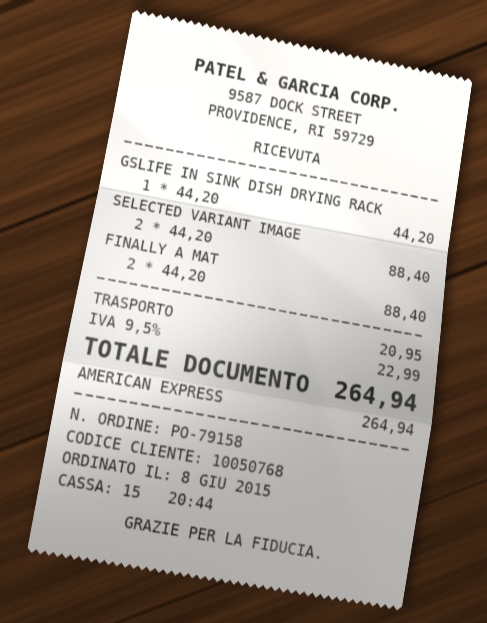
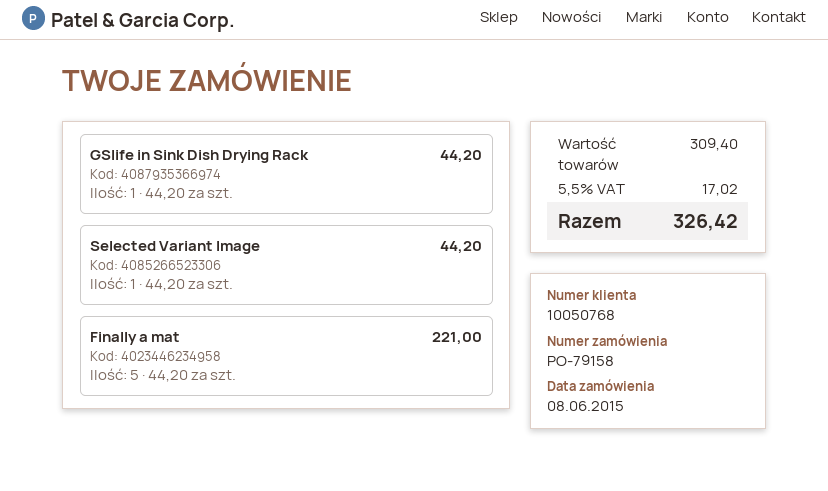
SELECTED VARIANT IMAGE: 2 x 44.20 = 88.40 -> 1 x 44.20 = 44.20
FINALLY A MAT: 2 x 44.20 = 88.40 -> 5 x 44.20 = 221.00
shipping: 20.95 -> none
tax: 9.5% = 22.99 -> 5.5% = 17.02
total: 264.94 -> 326.42

